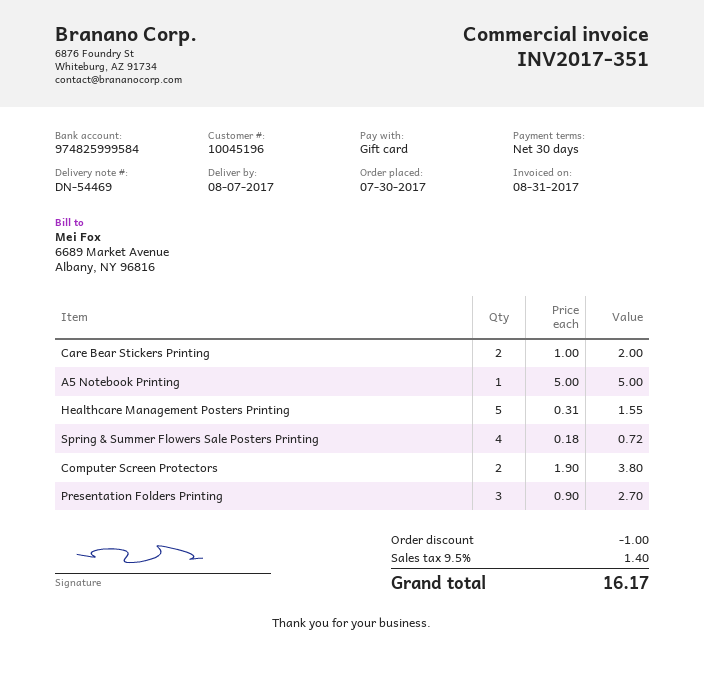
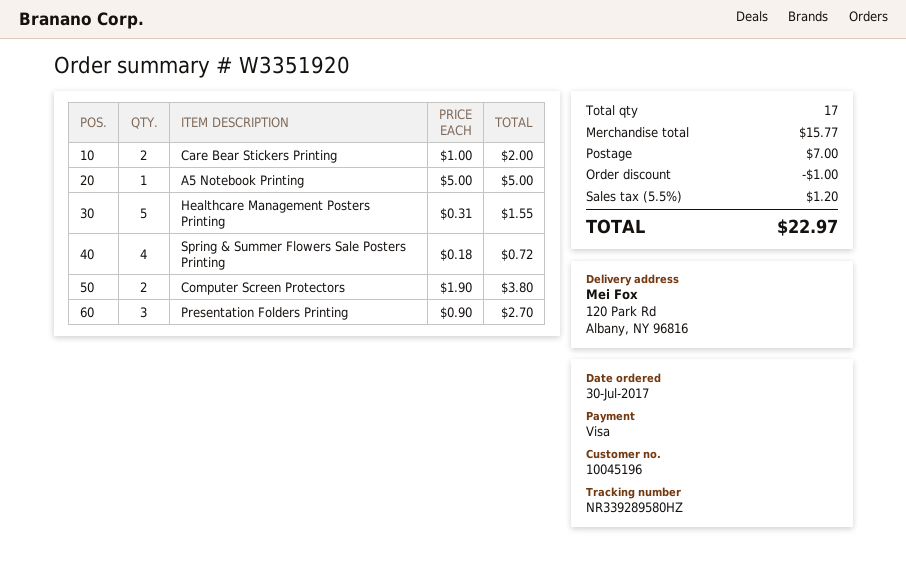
payment method: gift card -> Visa
shipping: none -> 7.00
tax: 9.5% = 1.40 -> 5.5% = 1.20
total: 16.17 -> 22.97

